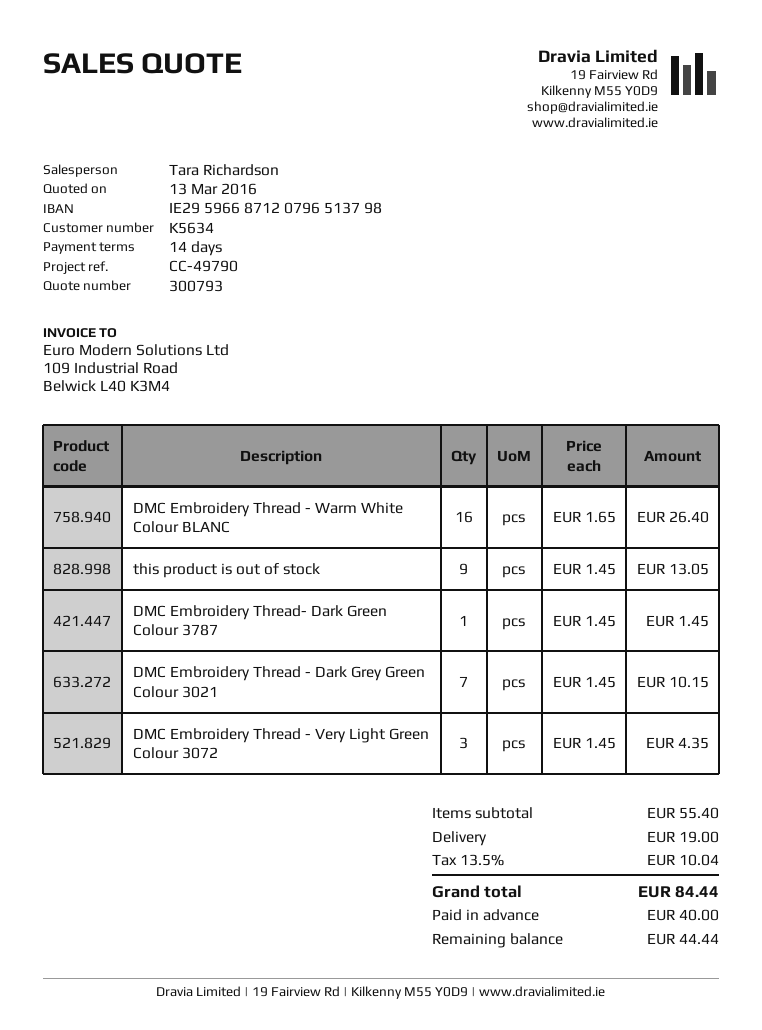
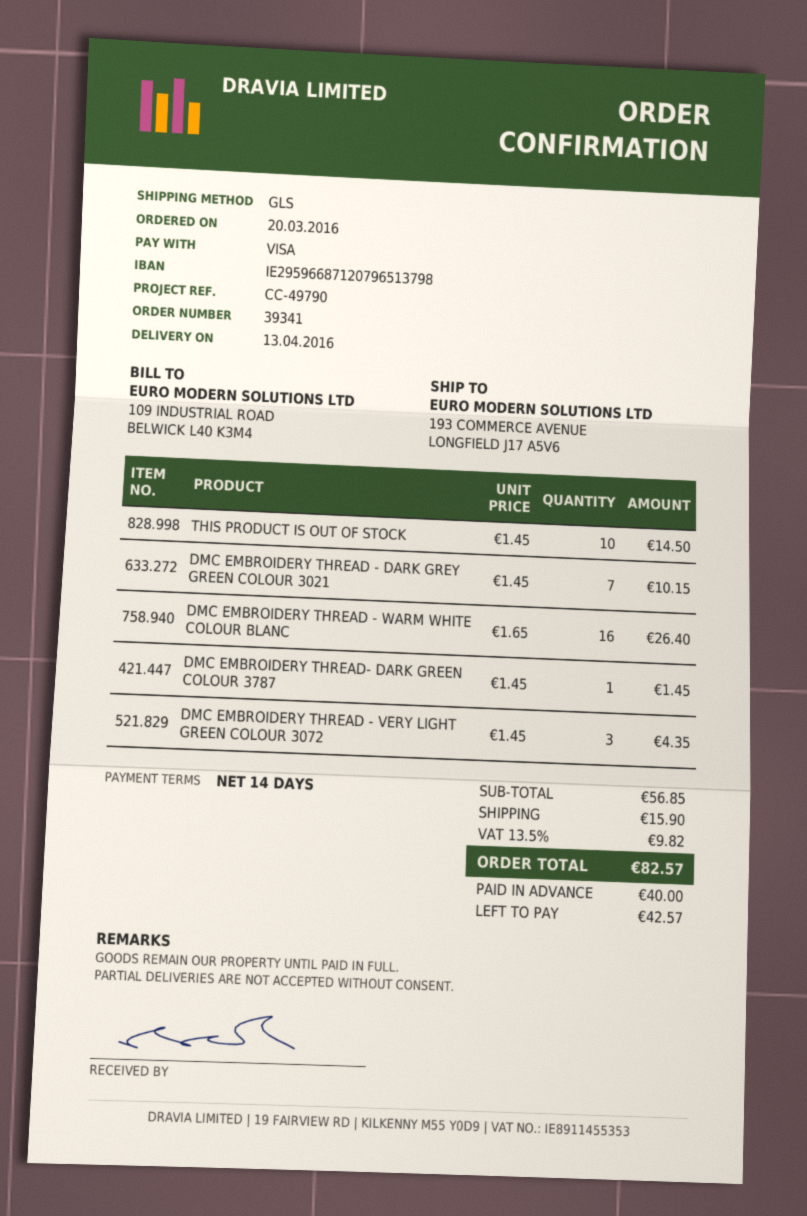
this product is out of stock: 9 x 1.45 = 13.05 -> 10 x 1.45 = 14.50
subtotal: 55.40 -> 56.85
shipping: 19.00 -> 15.90
tax: 13.5% = 10.04 -> 13.5% = 9.82
total: 84.44 -> 82.57
balance: 44.44 -> 42.57

